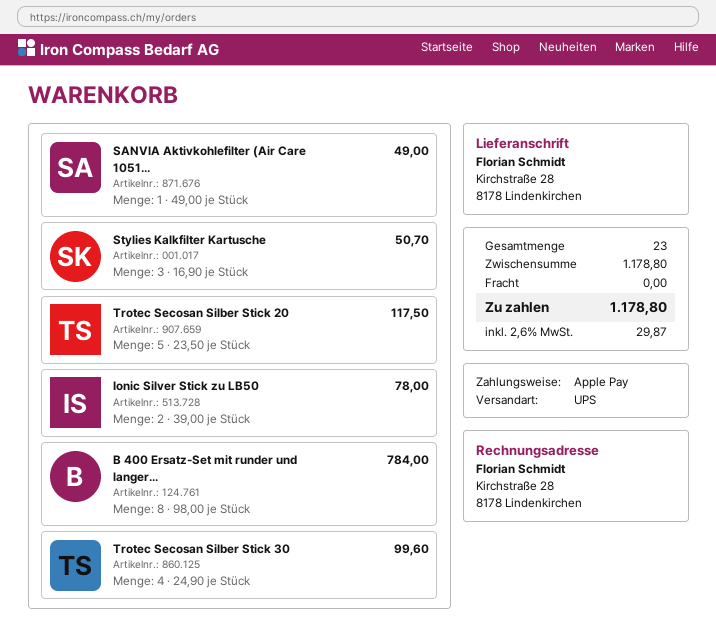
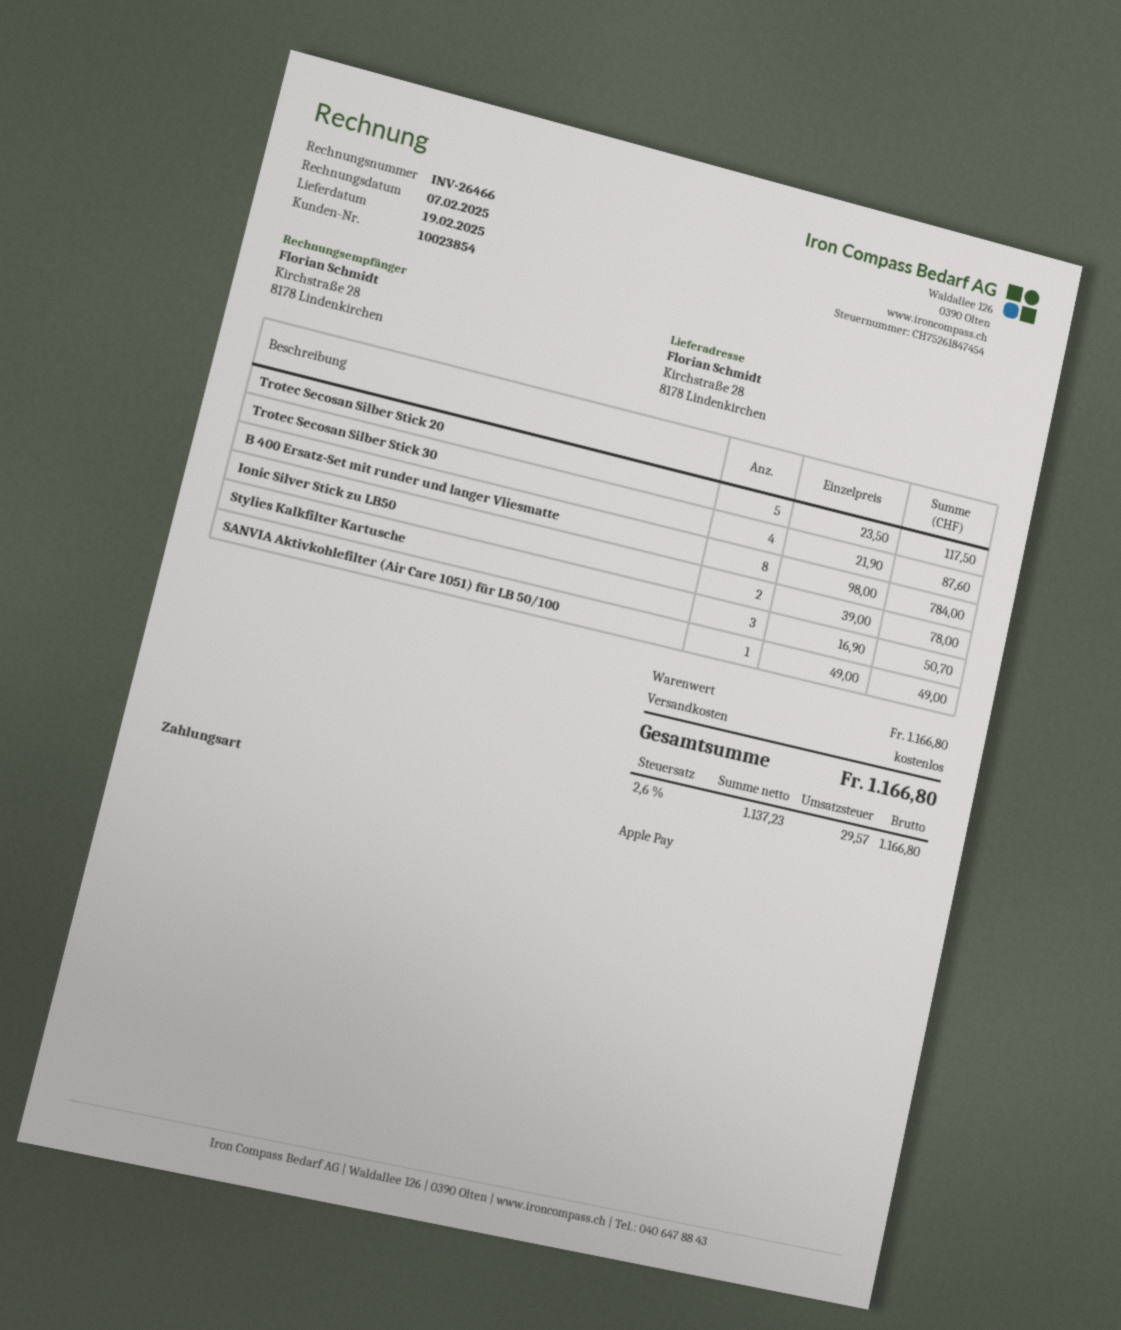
Trotec Secosan Silber Stick 30: 4 x 24.90 = 99.60 -> 4 x 21.90 = 87.60
subtotal: 1178.80 -> 1166.80
tax: 2.6% = 29.87 -> 2.6% = 29.57
total: 1178.80 -> 1166.80

